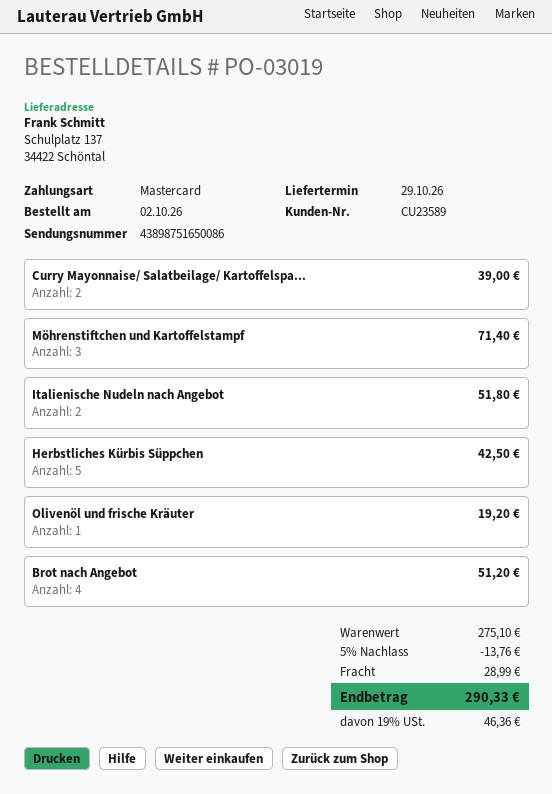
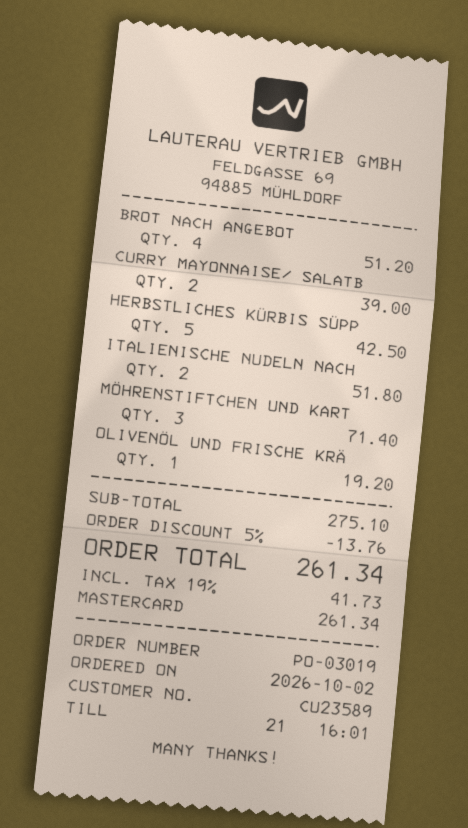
shipping: 28.99 -> none
tax: 19% = 46.36 -> 19% = 41.73
total: 290.33 -> 261.34

